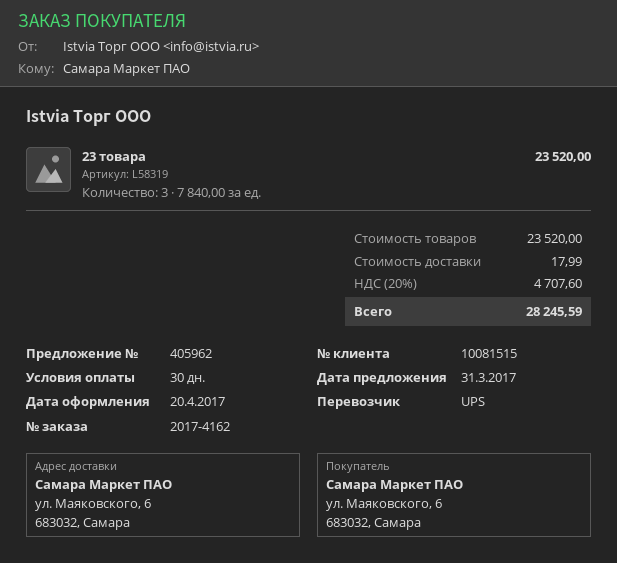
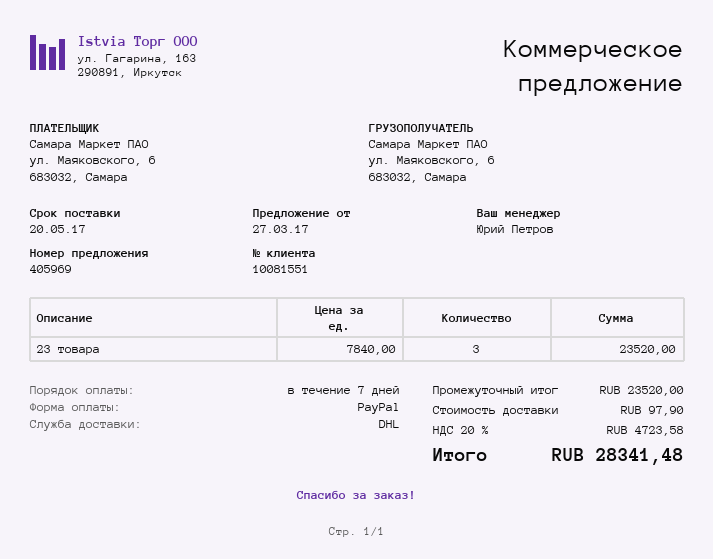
quote number: 405962 -> 405969
quote date: 2017-03-31 -> 2017-03-27
payment terms: 30 days -> 7 days
customer number: 10081515 -> 10081551
shipping method: UPS -> DHL
shipping: 17.99 -> 97.90
tax: 20% = 4707.60 -> 20% = 4723.58
total: 28245.59 -> 28341.48

